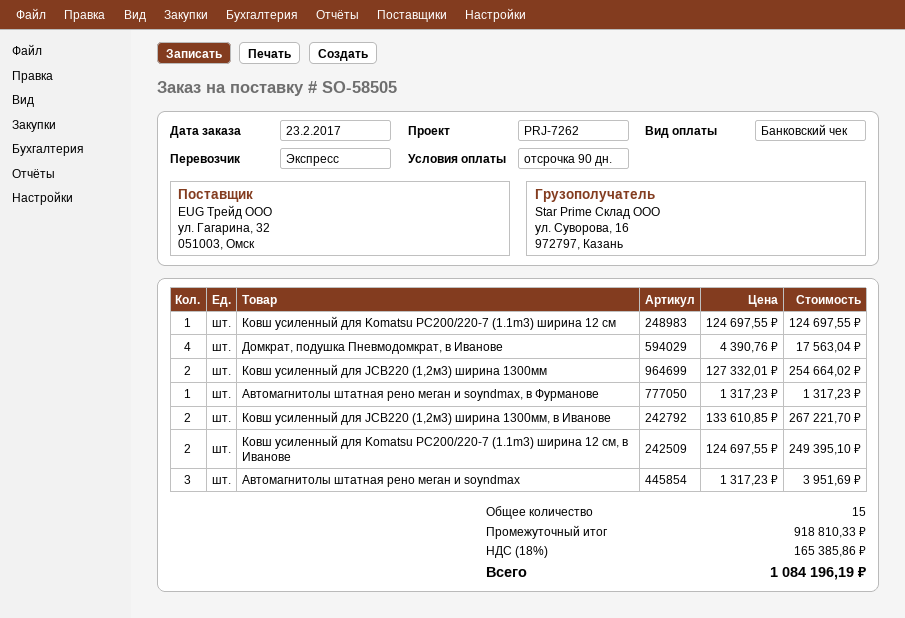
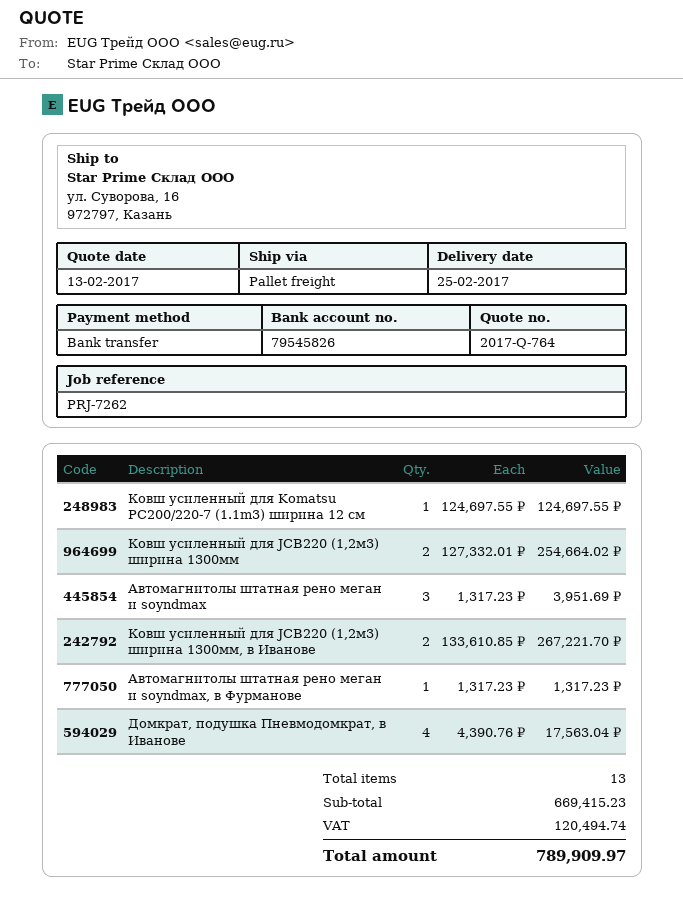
payment method: cheque -> bank transfer
shipping method: express -> pallet freight
Ковш усиленный для Komatsu PC200/220-7 (1.1m3) ширина 12 см, в Иванове: 2 x 124697.55 = 249395.10 -> none
total quantity: 15 -> 13
subtotal: 918810.33 -> 669415.23
tax: 165385.86 -> 120494.74
total: 1084196.19 -> 789909.97

